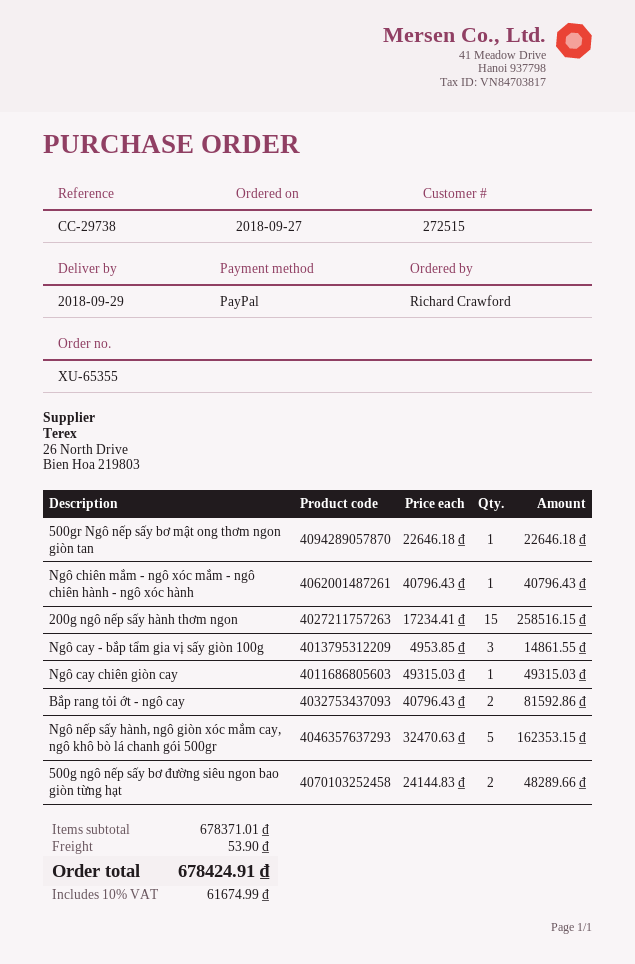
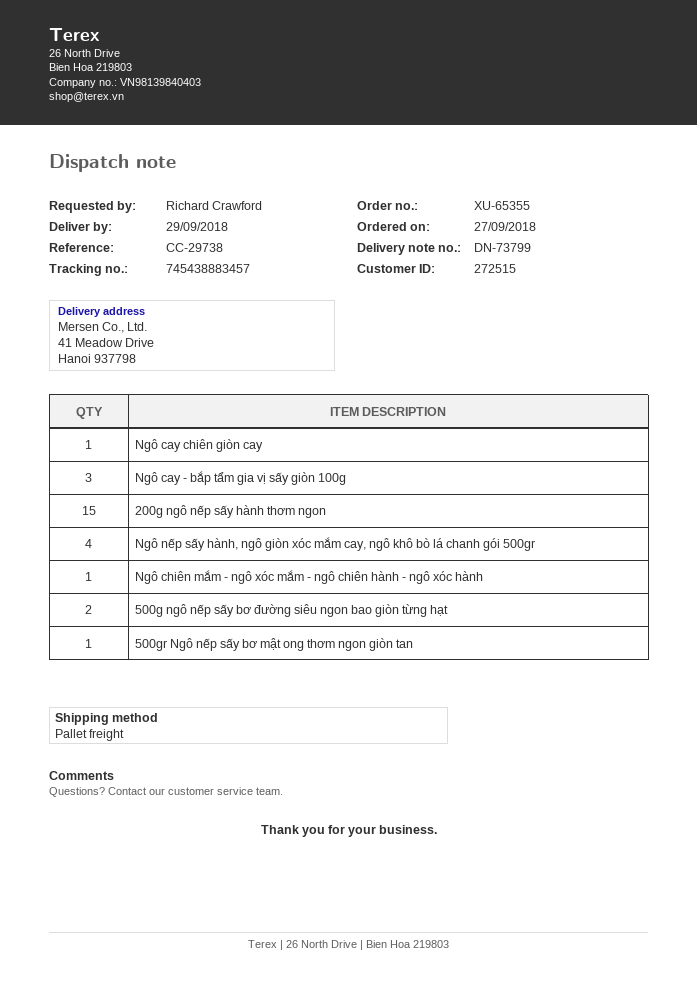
Bắp rang tỏi ớt - ngô cay: 2 -> none
Ngô nếp sấy hành, ngô giòn xóc mắm cay, ngô khô bò lá chanh gói 500gr: 5 -> 4

